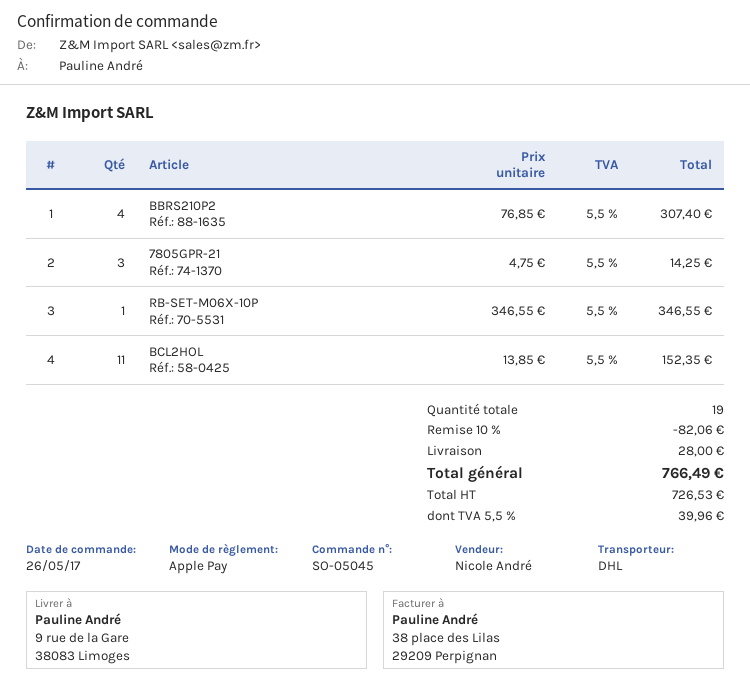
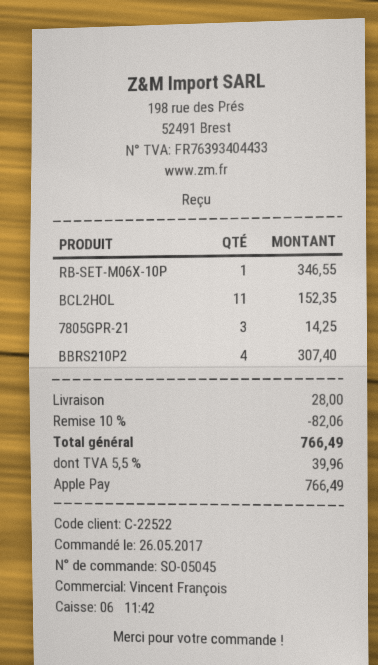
sales rep: Nicole André -> Vincent François

